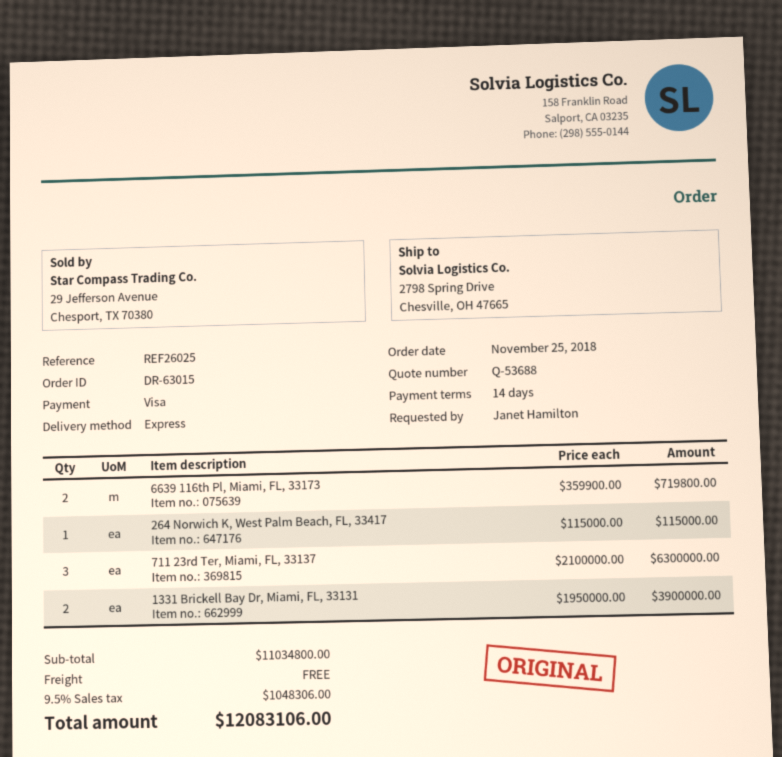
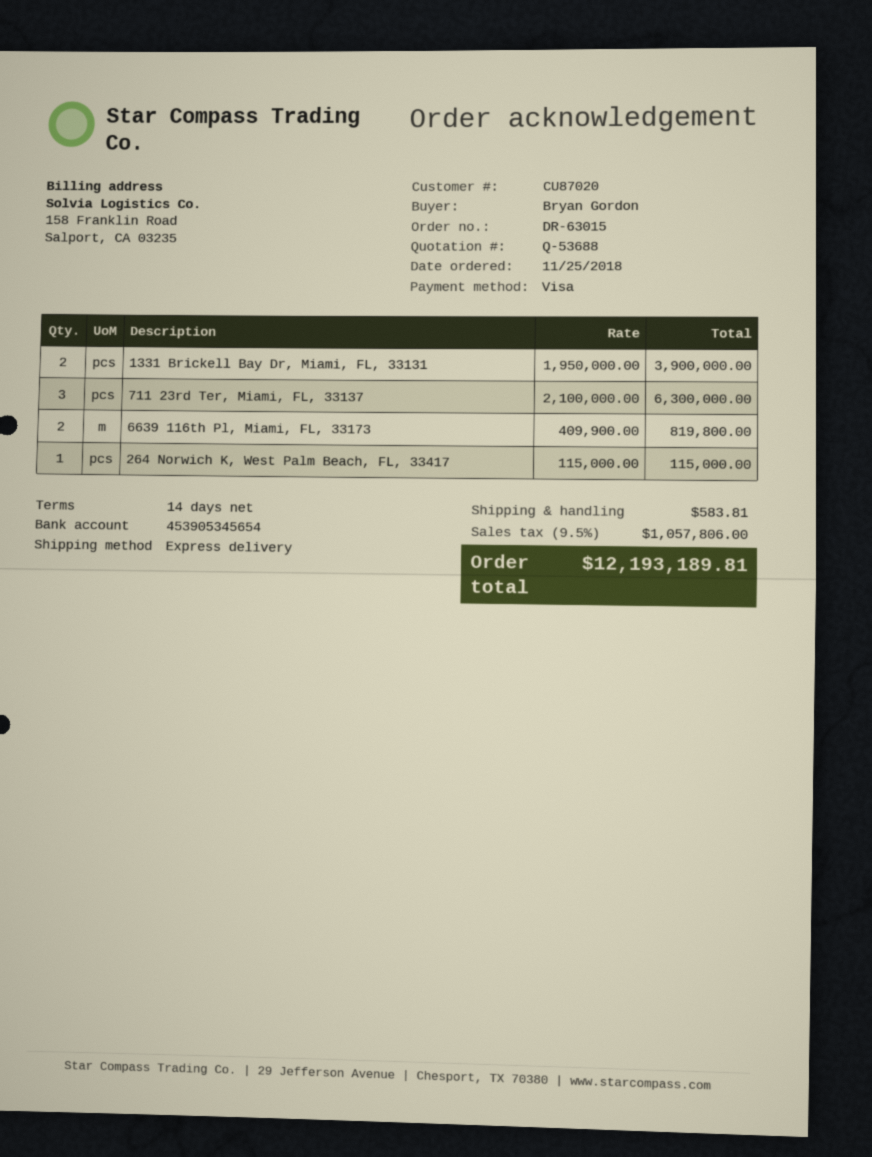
ordered by: Janet Hamilton -> Bryan Gordon
6639 116th Pl, Miami, FL, 33173: 2 x 359900.00 = 719800.00 -> 2 x 409900.00 = 819800.00
shipping: 0.00 -> 583.81
tax: 9.5% = 1048306.00 -> 9.5% = 1057806.00
total: 12083106.00 -> 12193189.81

